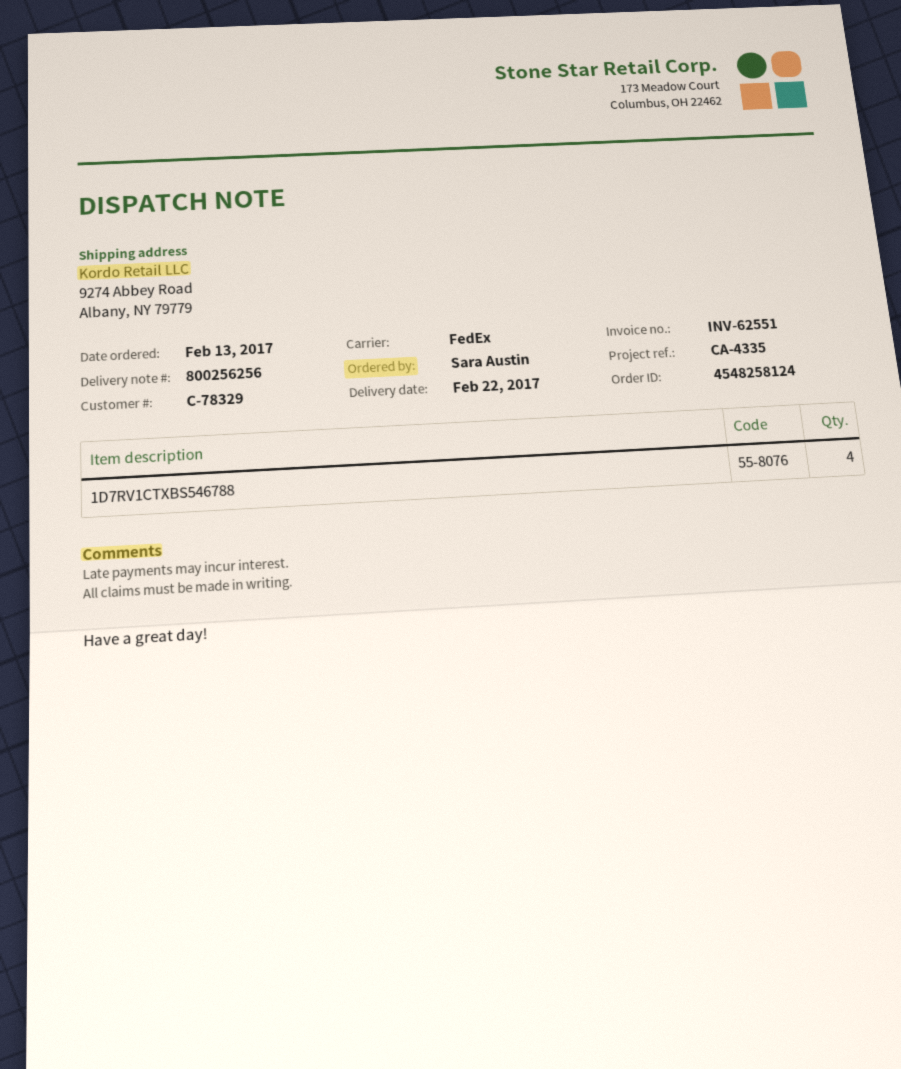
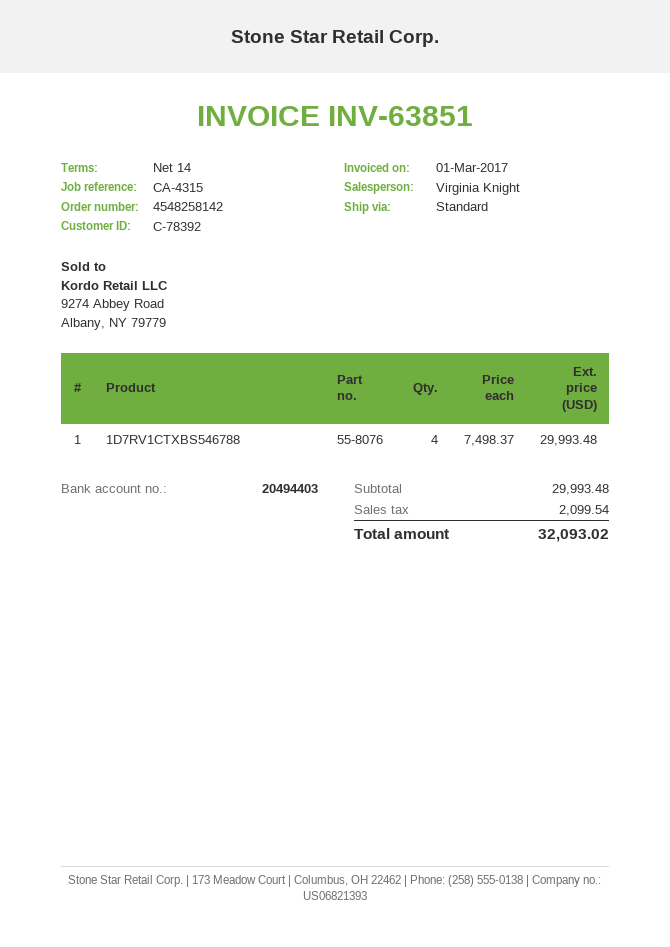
order number: 4548258124 -> 4548258142
invoice number: INV-62551 -> INV-63851
customer number: C-78329 -> C-78392
reference: CA-4335 -> CA-4315
shipping method: FedEx -> standard

